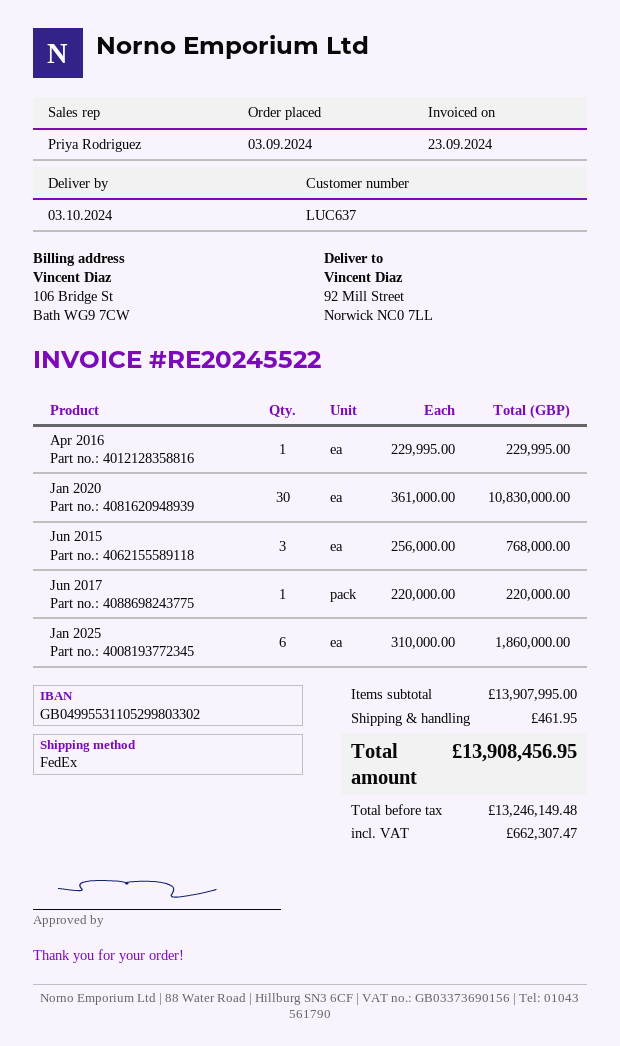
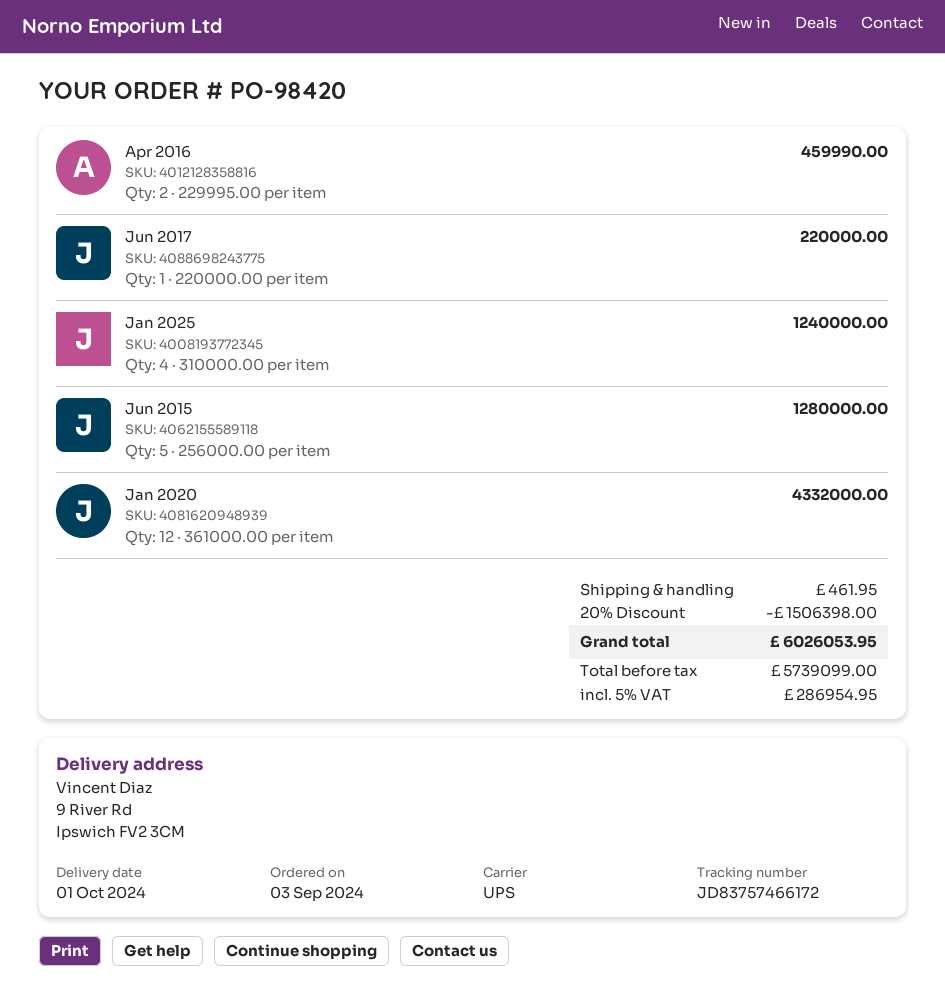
delivery date: 2024-10-03 -> 2024-10-01
shipping method: FedEx -> UPS
ship to: 92 Mill Street, Norwick NC0 7LL -> 9 River Rd, Ipswich FV2 3CM
Apr 2016: 1 x 229995.00 = 229995.00 -> 2 x 229995.00 = 459990.00
Jan 2020: 30 x 361000.00 = 10830000.00 -> 12 x 361000.00 = 4332000.00
Jun 2015: 3 x 256000.00 = 768000.00 -> 5 x 256000.00 = 1280000.00
Jan 2025: 6 x 310000.00 = 1860000.00 -> 4 x 310000.00 = 1240000.00
discount: none -> 20% = 1506398.00
net: 13246149.48 -> 5739099.00
tax: 662307.47 -> 286954.95
total: 13908456.95 -> 6026053.95

